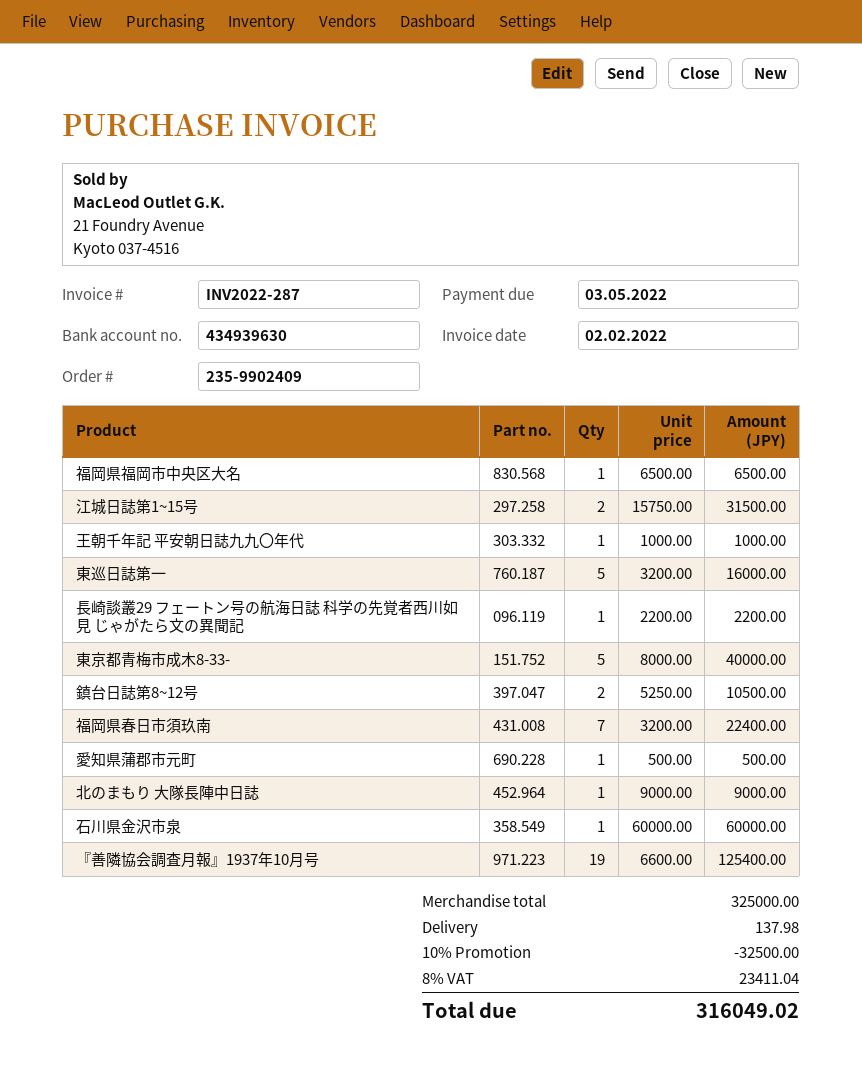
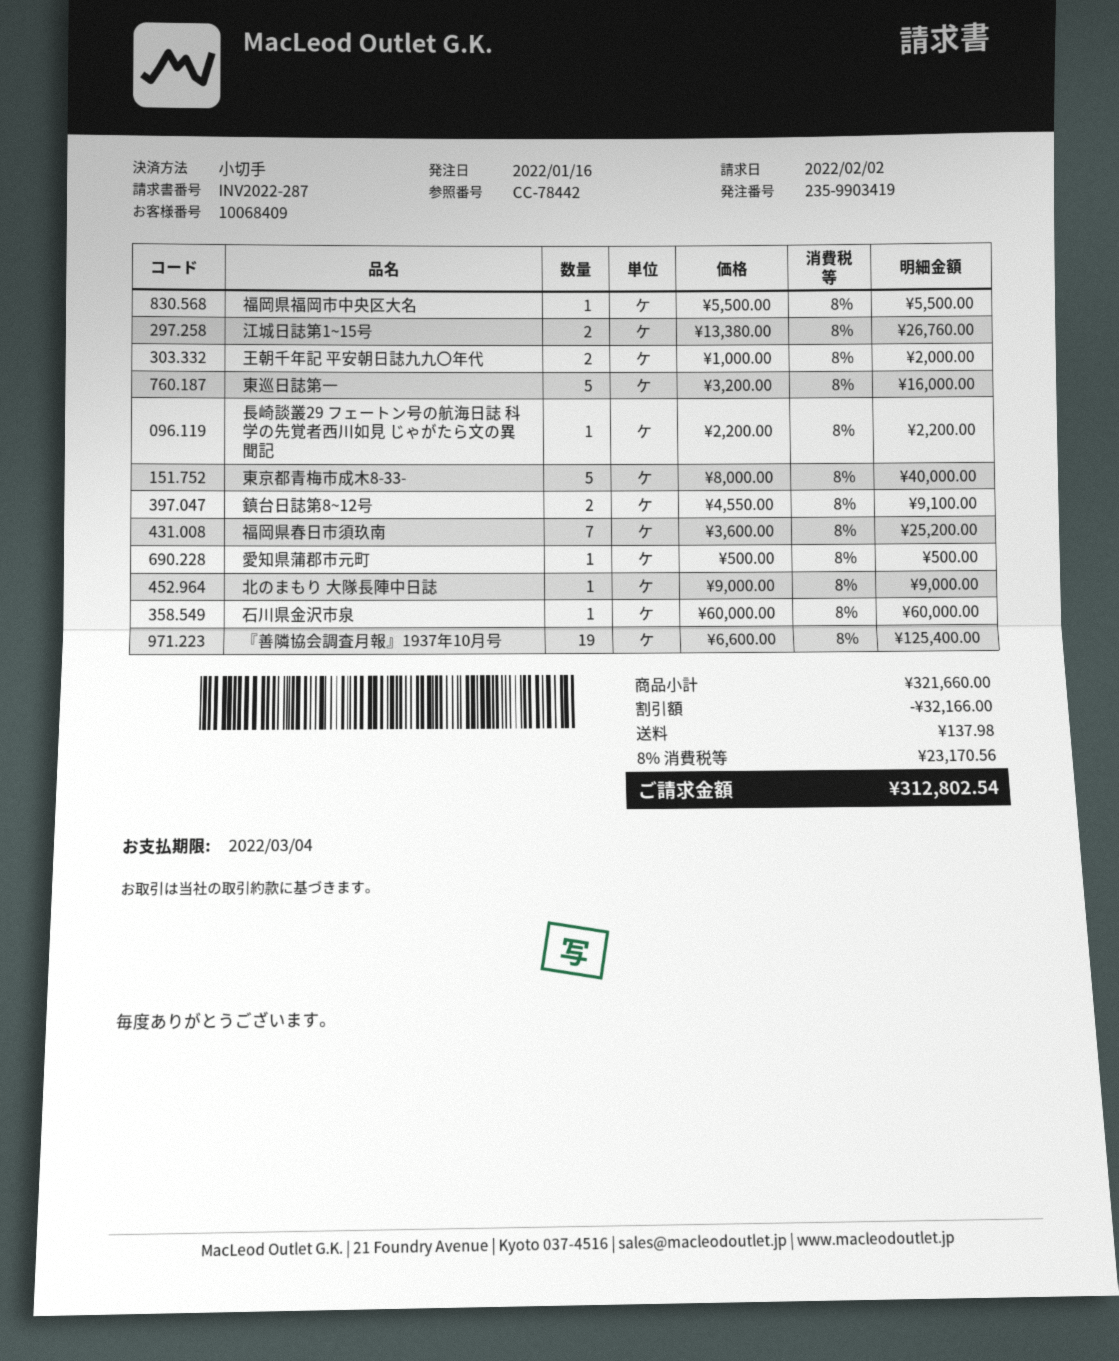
order number: 235-9902409 -> 235-9903419
due date: 2022-05-03 -> 2022-03-04
福岡県福岡市中央区大名: 1 x 6500.00 = 6500.00 -> 1 x 5500.00 = 5500.00
江城日誌第1~15号: 2 x 15750.00 = 31500.00 -> 2 x 13380.00 = 26760.00
王朝千年記 平安朝日誌九九〇年代: 1 x 1000.00 = 1000.00 -> 2 x 1000.00 = 2000.00
鎮台日誌第8~12号: 2 x 5250.00 = 10500.00 -> 2 x 4550.00 = 9100.00
福岡県春日市須玖南: 7 x 3200.00 = 22400.00 -> 7 x 3600.00 = 25200.00
subtotal: 325000.00 -> 321660.00
discount: 32500.00 -> 32166.00
tax: 8% = 23411.04 -> 8% = 23170.56
total: 316049.02 -> 312802.54

